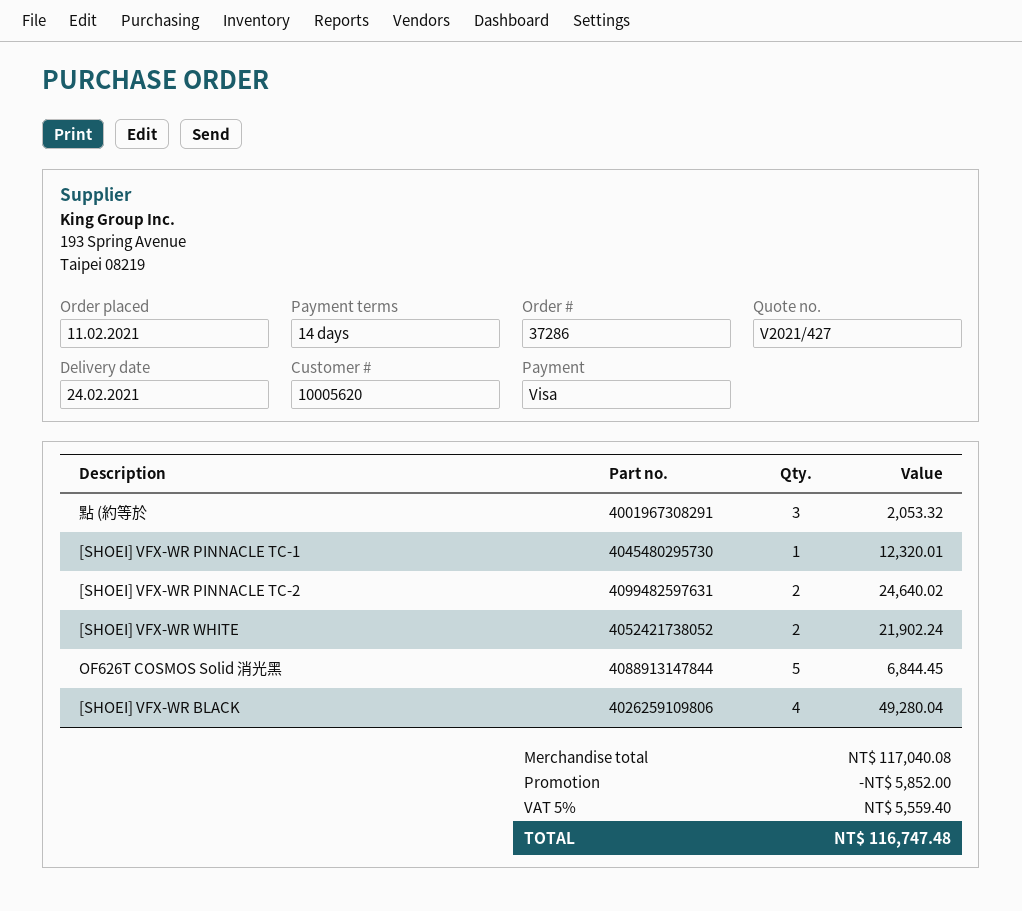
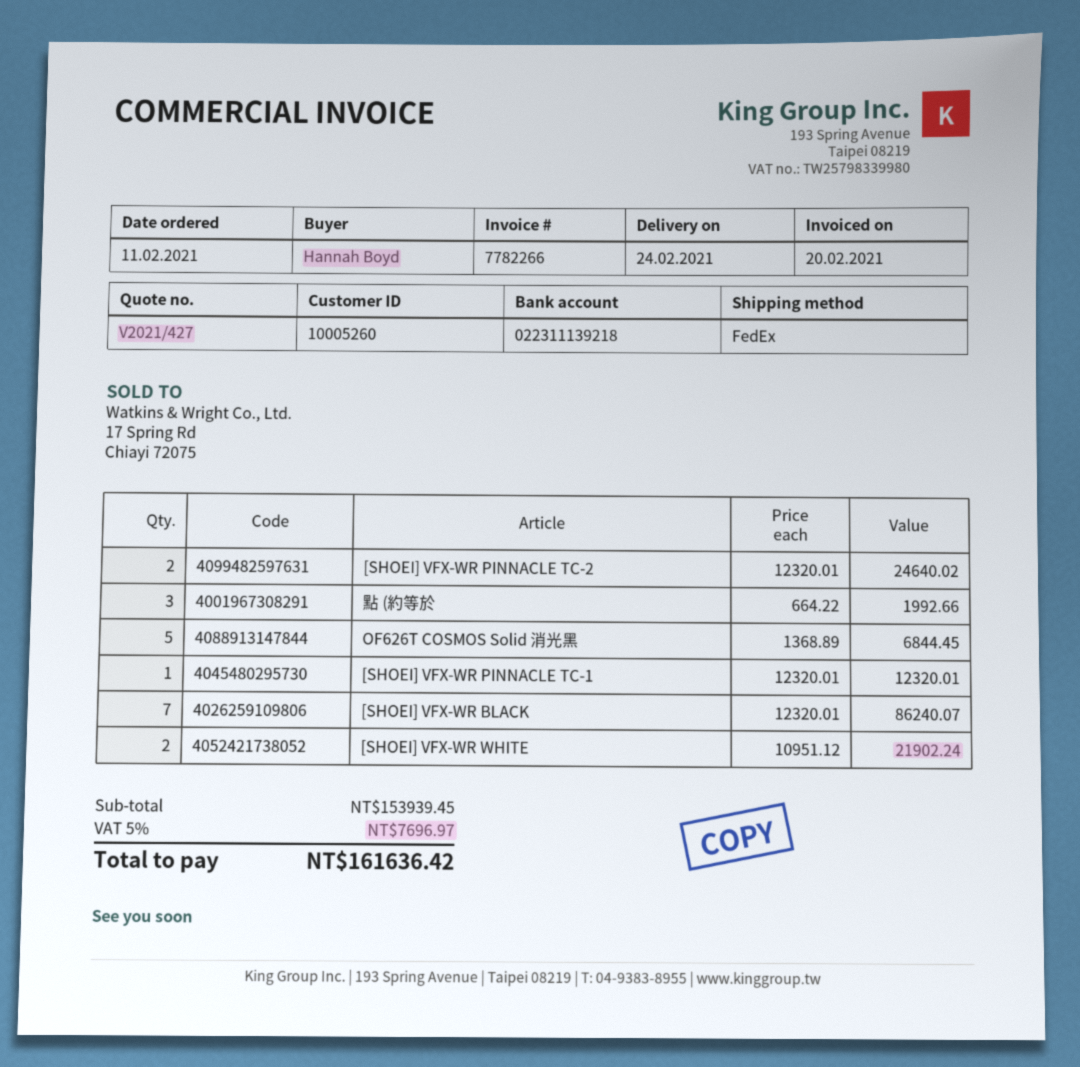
customer number: 10005620 -> 10005260
點 (約等於: 3 for 2053.32 -> 3 for 1992.66
[SHOEI] VFX-WR BLACK: 4 for 49280.04 -> 7 for 86240.07
subtotal: 117040.08 -> 153939.45
discount: 5852.00 -> none
tax: 5% = 5559.40 -> 5% = 7696.97
total: 116747.48 -> 161636.42

